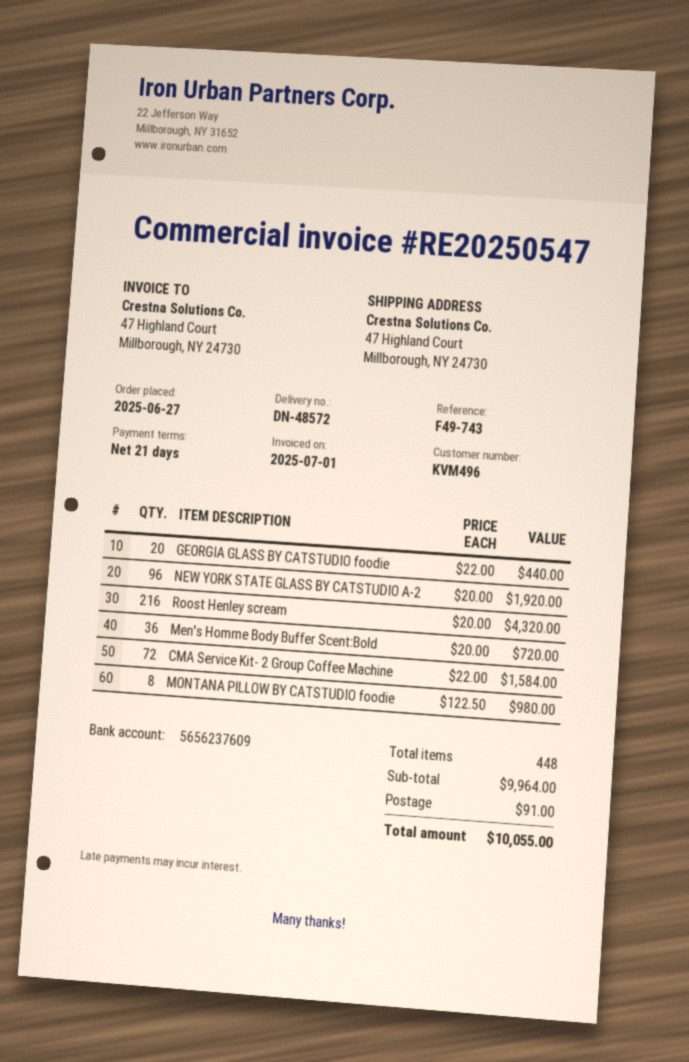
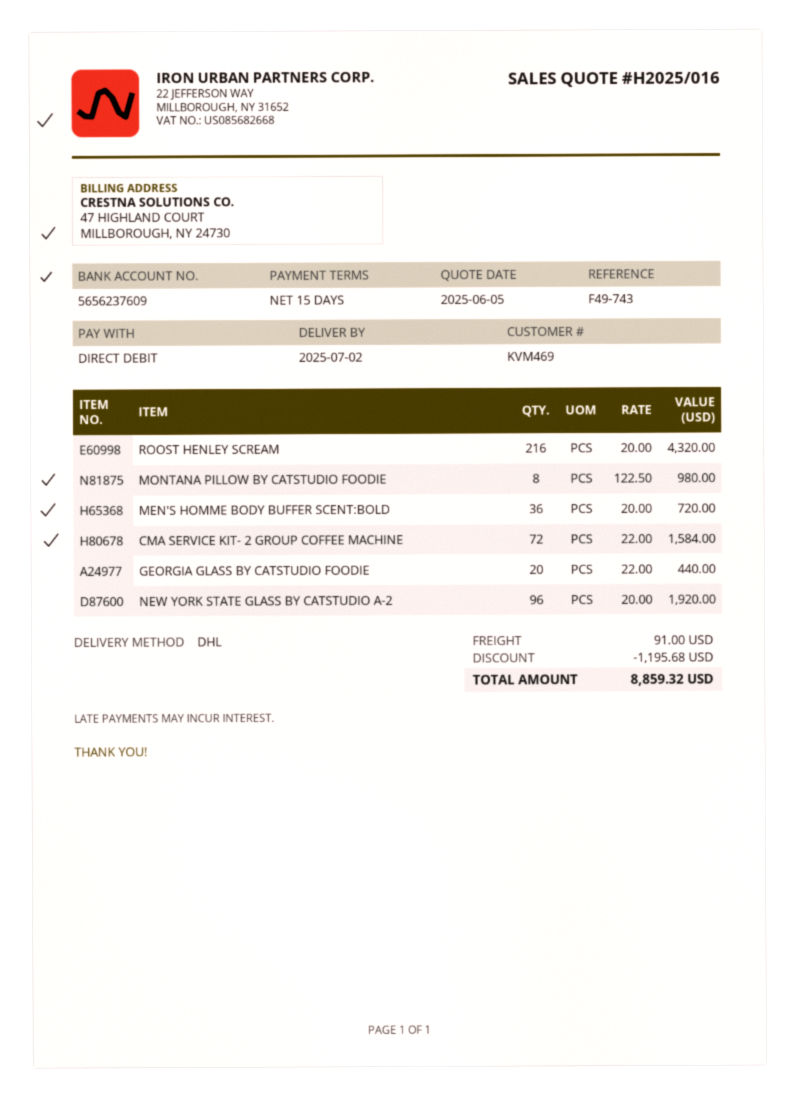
payment terms: 21 days -> 15 days
customer number: KVM496 -> KVM469
discount: none -> 1195.68
total: 10055.00 -> 8859.32

